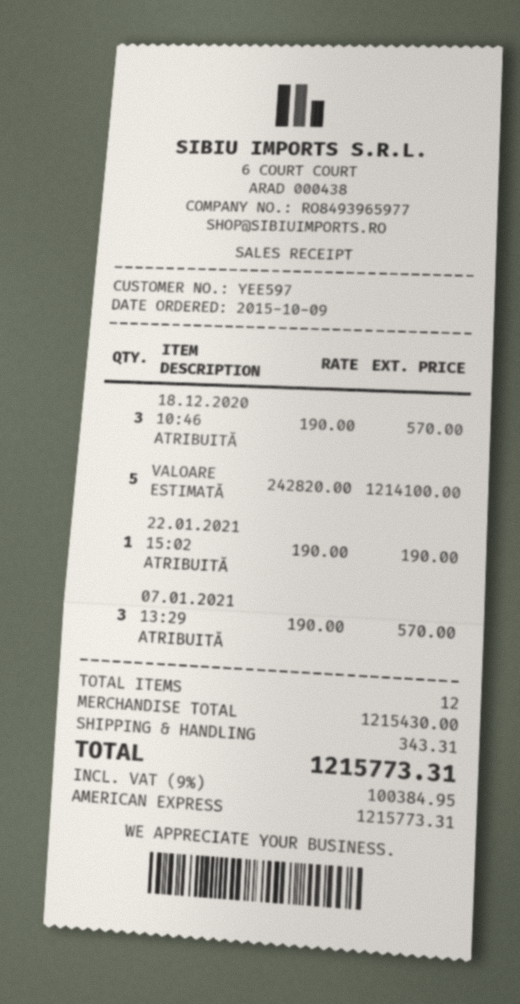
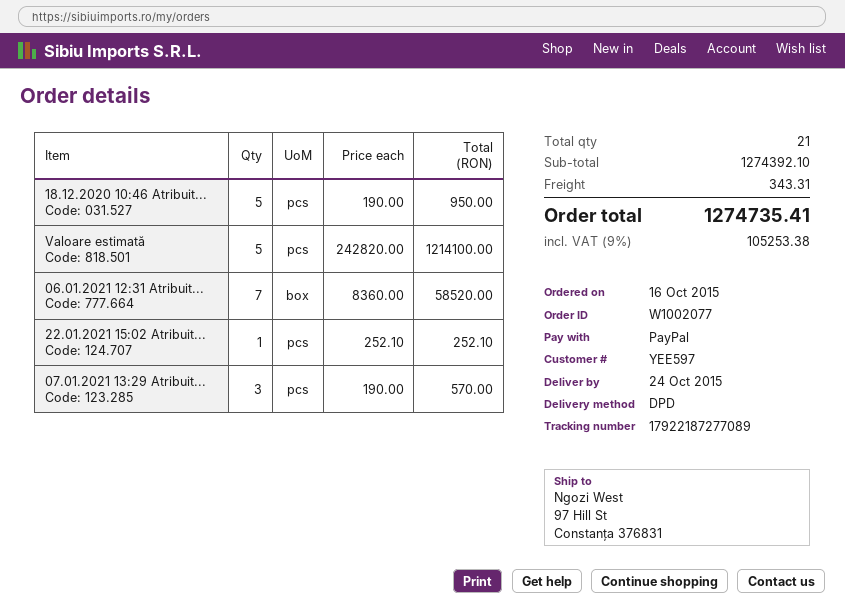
order date: 2015-10-09 -> 2015-10-16
payment method: American Express -> PayPal
18.12.2020 10:46 ATRIBUITĂ: 3 x 190.00 = 570.00 -> 5 x 190.00 = 950.00
22.01.2021 15:02 ATRIBUITĂ: 1 x 190.00 = 190.00 -> 1 x 252.10 = 252.10
06.01.2021 12:31 Atribuit...: none -> 7 x 8360.00 = 58520.00
total quantity: 12 -> 21
subtotal: 1215430.00 -> 1274392.10
tax: 9% = 100384.95 -> 9% = 105253.38
total: 1215773.31 -> 1274735.41

